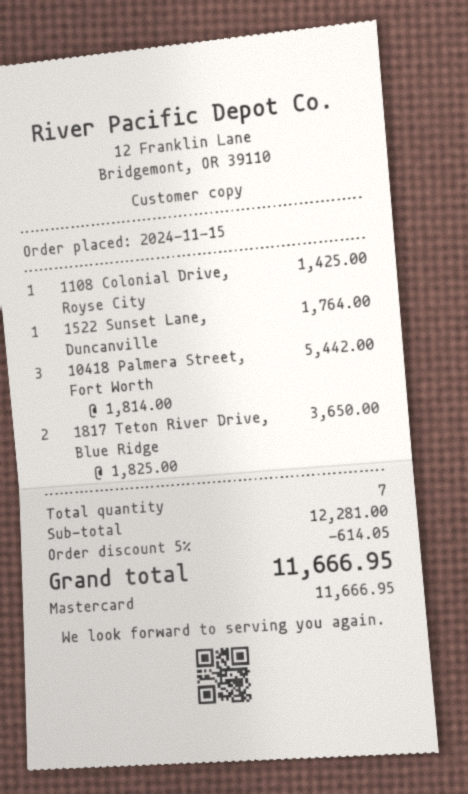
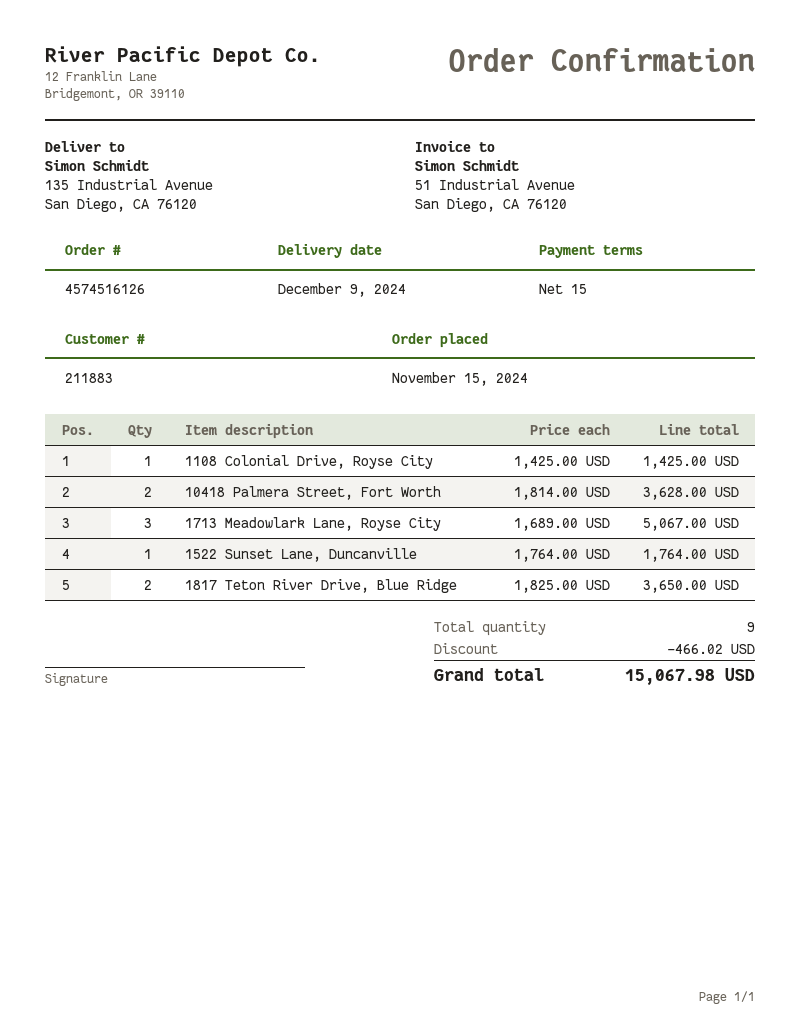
10418 Palmera Street, Fort Worth: 3 x 1814.00 = 5442.00 -> 2 x 1814.00 = 3628.00
1713 Meadowlark Lane, Royse City: none -> 3 x 1689.00 = 5067.00
total quantity: 7 -> 9
discount: 614.05 -> 466.02
total: 11666.95 -> 15067.98

